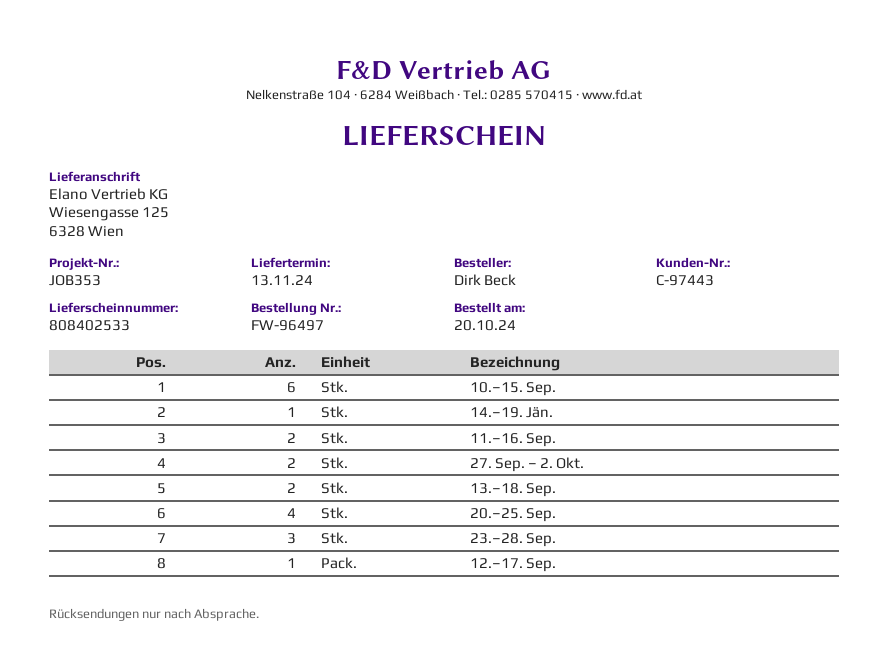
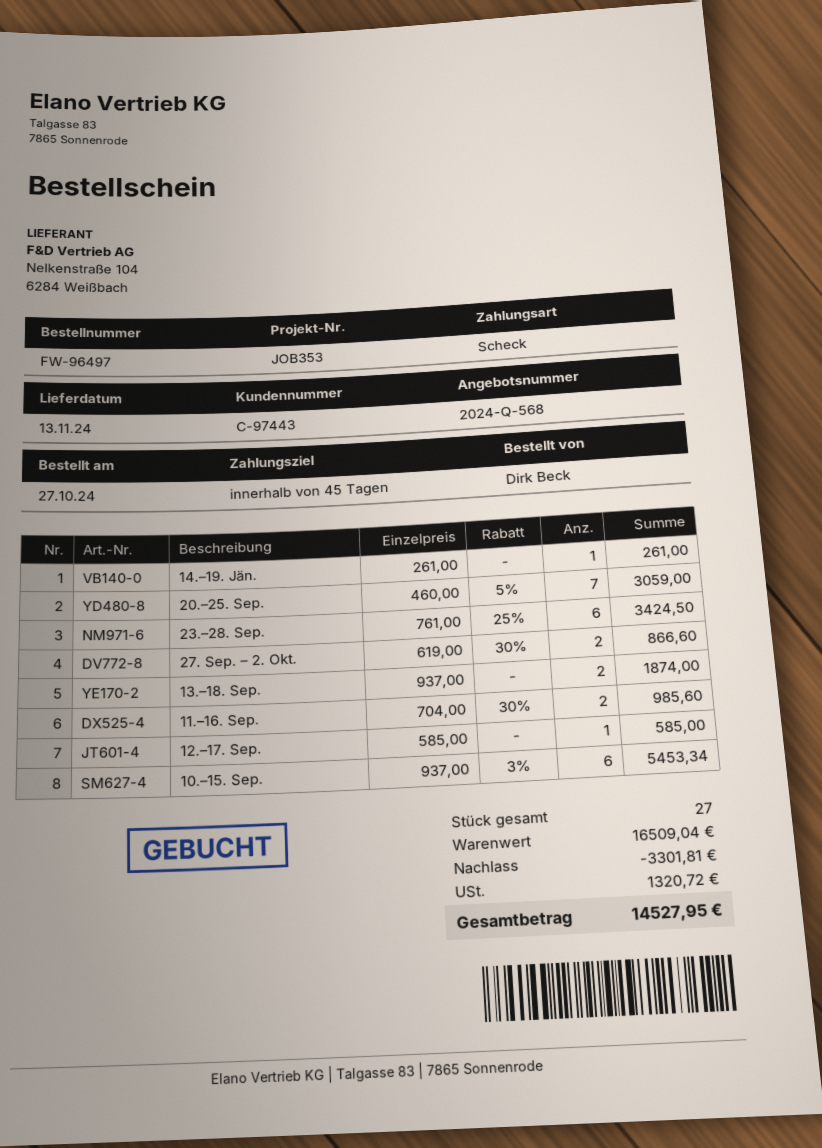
order date: 2024-10-20 -> 2024-10-27
20.–25. Sep.: 4 -> 7
23.–28. Sep.: 3 -> 6

